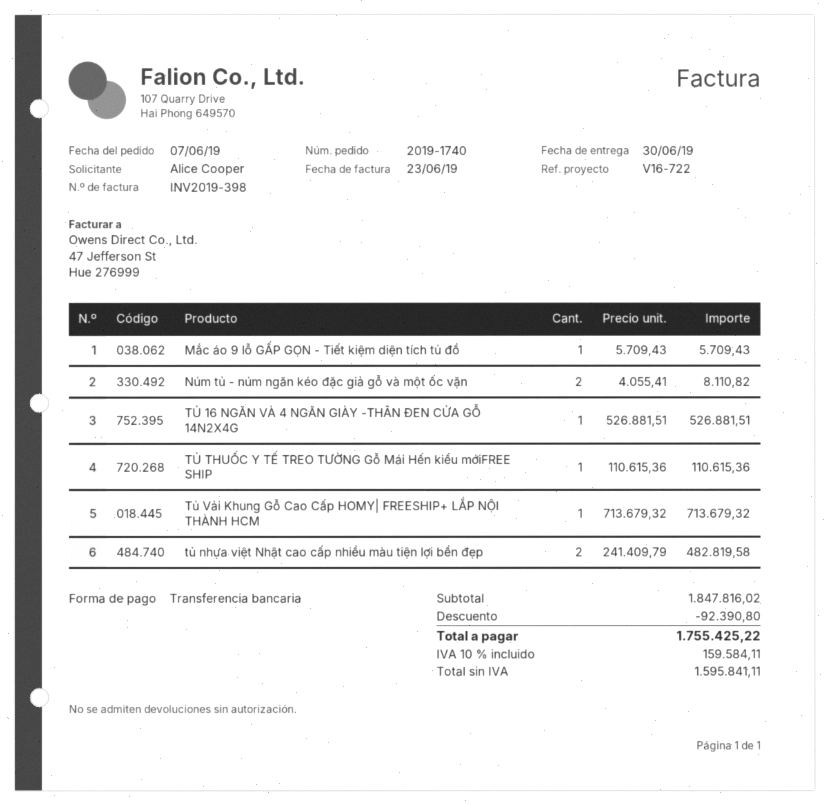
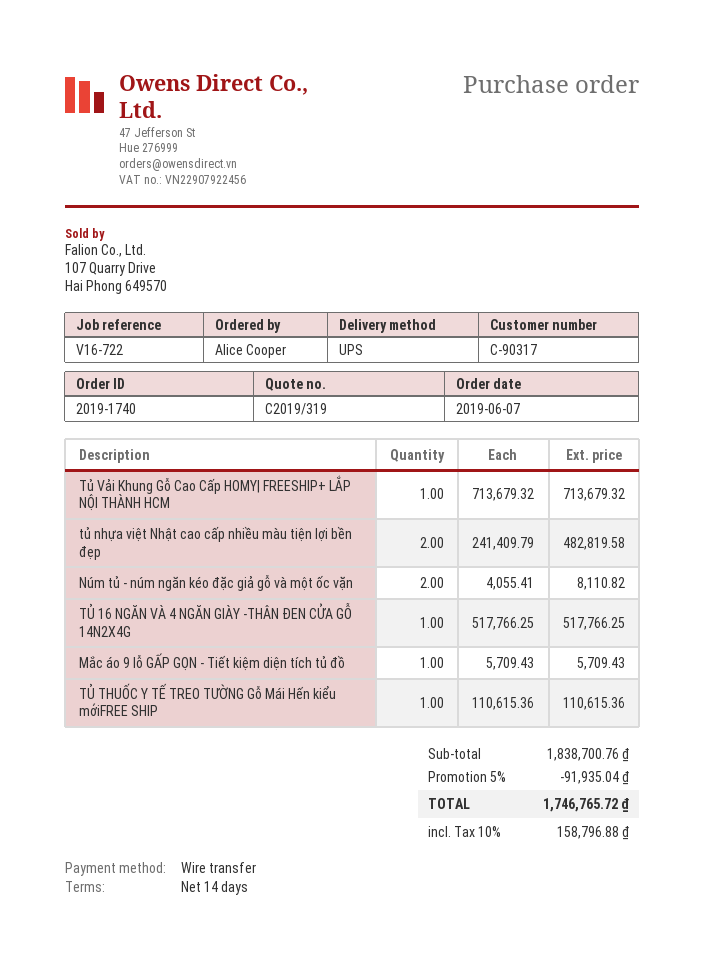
TỦ 16 NGĂN VÀ 4 NGĂN GIÀY -THÂN ĐEN CỬA GỖ 14N2X4G: 1 x 526881.51 = 526881.51 -> 1 x 517766.25 = 517766.25
subtotal: 1847816.02 -> 1838700.76
discount: 92390.80 -> 91935.04
tax: 10% = 159584.11 -> 10% = 158796.88
total: 1755425.22 -> 1746765.72

